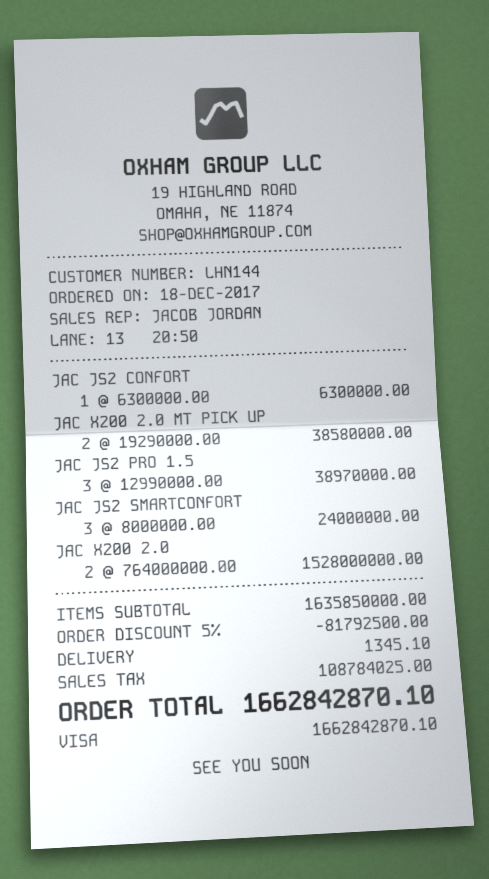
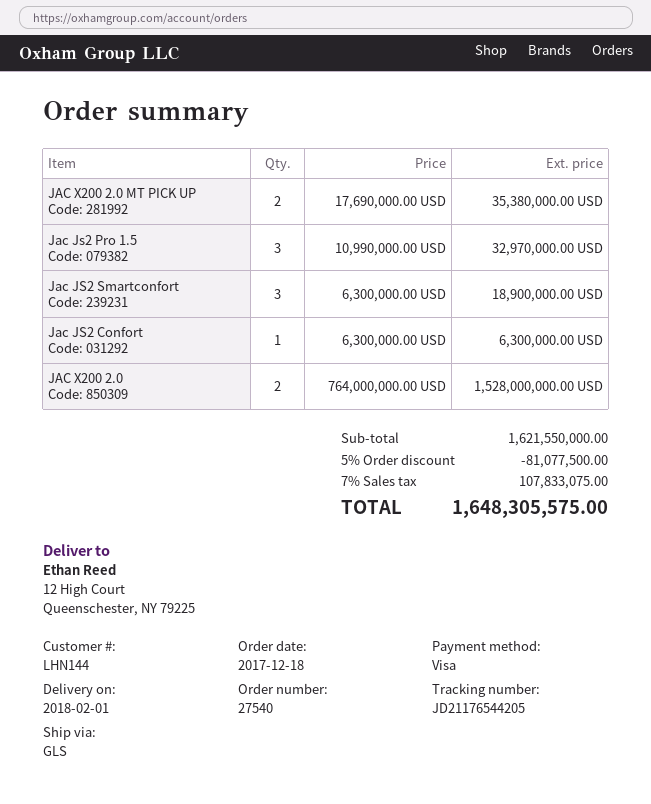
JAC X200 2.0 MT PICK UP: 2 x 19290000.00 = 38580000.00 -> 2 x 17690000.00 = 35380000.00
JAC JS2 PRO 1.5: 3 x 12990000.00 = 38970000.00 -> 3 x 10990000.00 = 32970000.00
JAC JS2 SMARTCONFORT: 3 x 8000000.00 = 24000000.00 -> 3 x 6300000.00 = 18900000.00
subtotal: 1635850000.00 -> 1621550000.00
discount: 5% = 81792500.00 -> 5% = 81077500.00
shipping: 1345.10 -> none
tax: 108784025.00 -> 107833075.00
total: 1662842870.10 -> 1648305575.00

